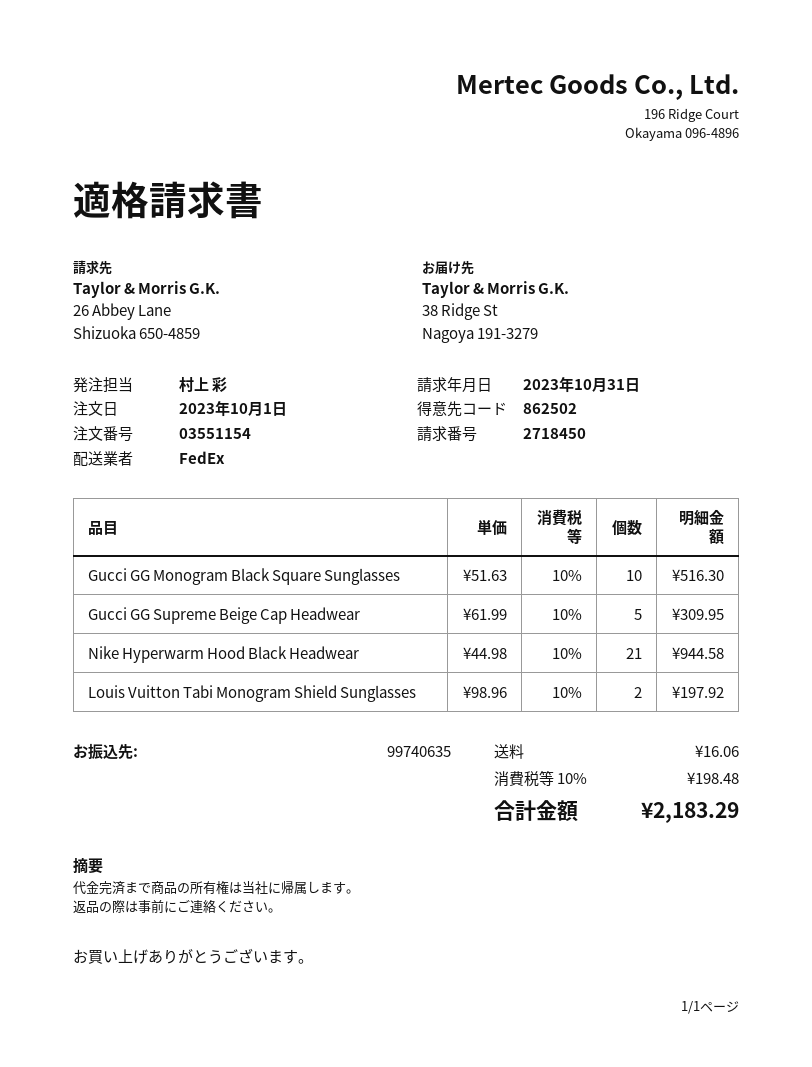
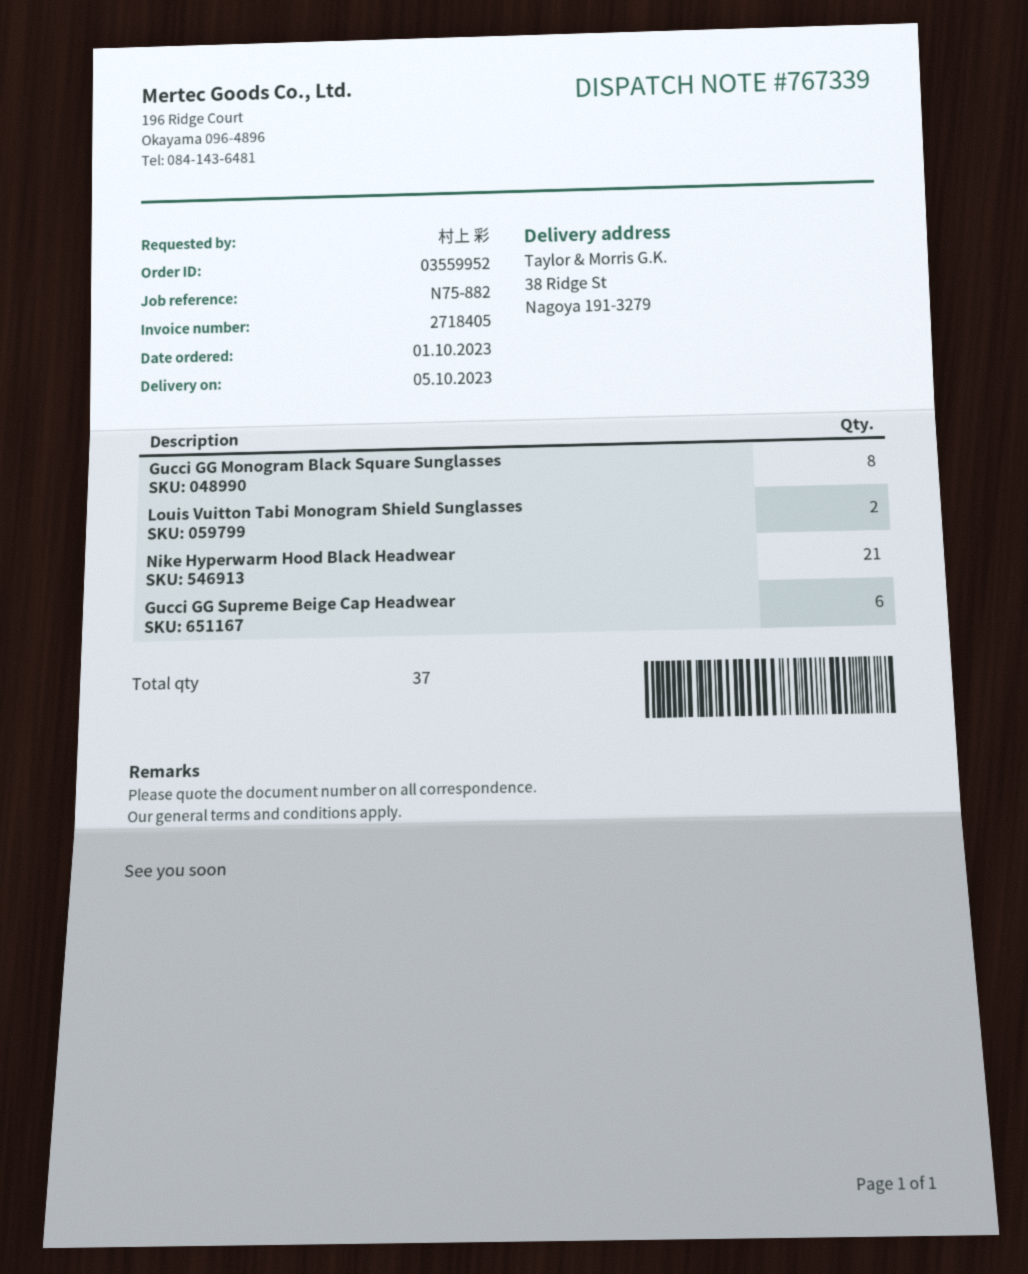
order number: 03551154 -> 03559952
invoice number: 2718450 -> 2718405
Gucci GG Monogram Black Square Sunglasses: 10 -> 8
Gucci GG Supreme Beige Cap Headwear: 5 -> 6

